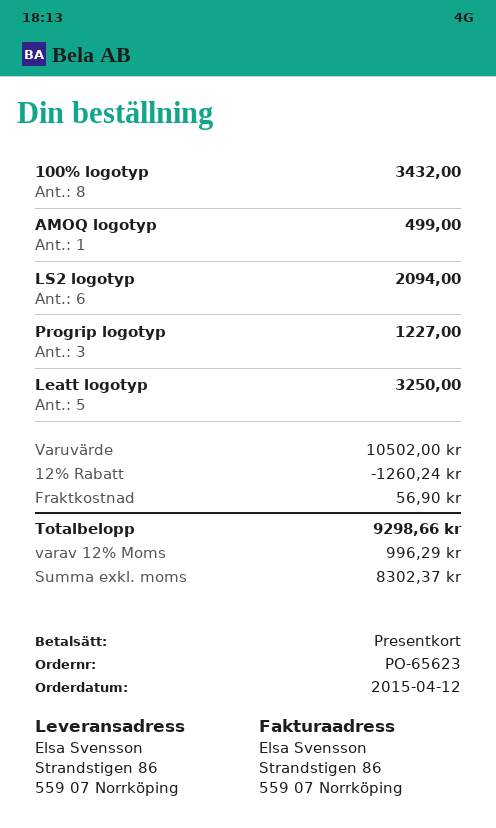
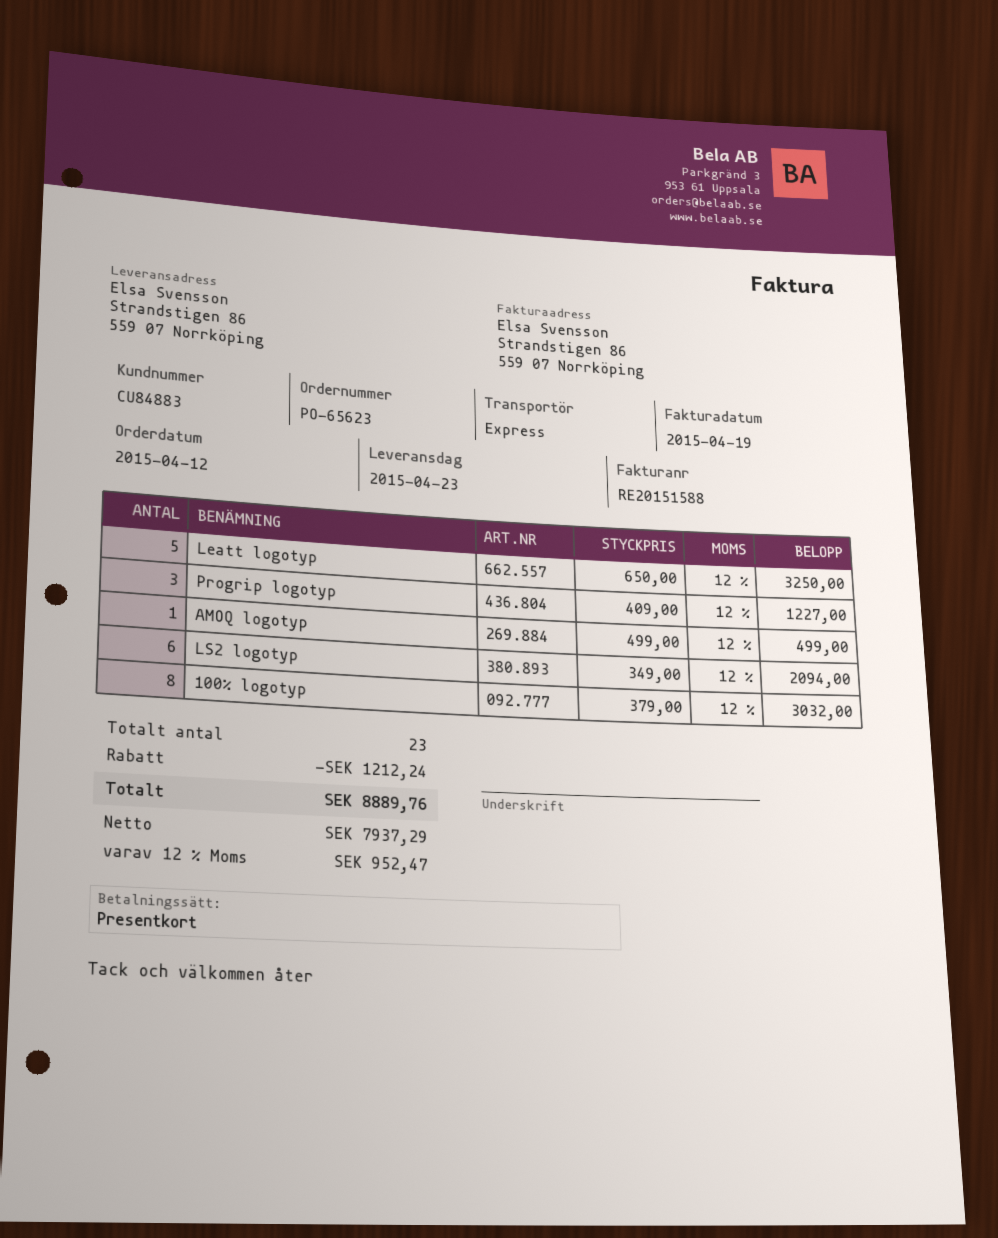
100% logotyp: 8 for 3432.00 -> 8 for 3032.00
discount: 1260.24 -> 1212.24
shipping: 56.90 -> none
net: 8302.37 -> 7937.29
tax: 12% = 996.29 -> 12% = 952.47
total: 9298.66 -> 8889.76

